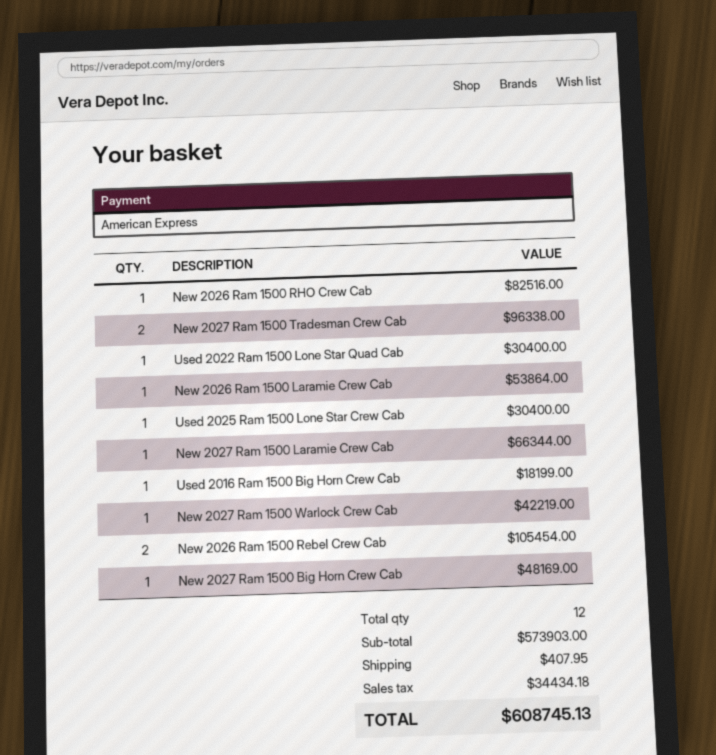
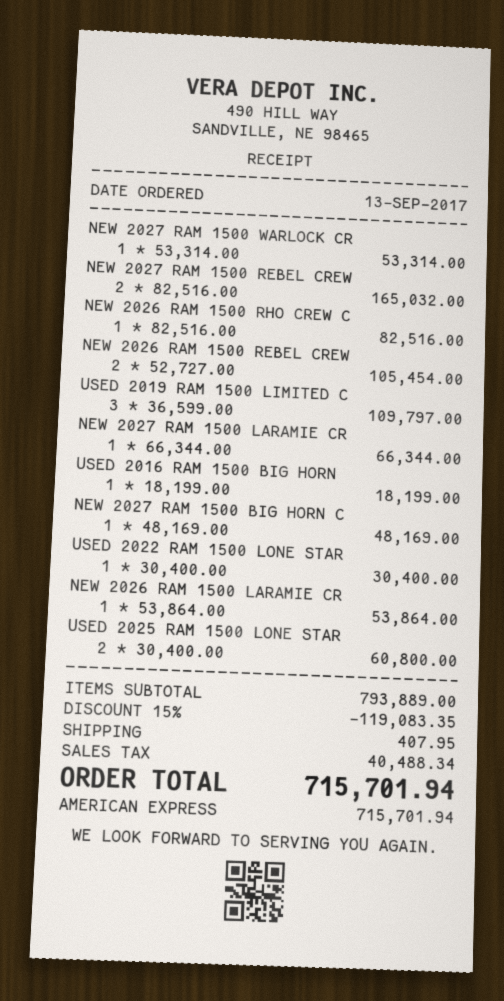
New 2027 Ram 1500 Tradesman Crew Cab: 2 for 96338.00 -> none
Used 2025 Ram 1500 Lone Star Crew Cab: 1 for 30400.00 -> 2 for 60800.00
New 2027 Ram 1500 Warlock Crew Cab: 1 for 42219.00 -> 1 for 53314.00
NEW 2027 RAM 1500 REBEL CREW: none -> 2 for 165032.00
USED 2019 RAM 1500 LIMITED C: none -> 3 for 109797.00
subtotal: 573903.00 -> 793889.00
discount: none -> 15% = 119083.35
tax: 34434.18 -> 40488.34
total: 608745.13 -> 715701.94

